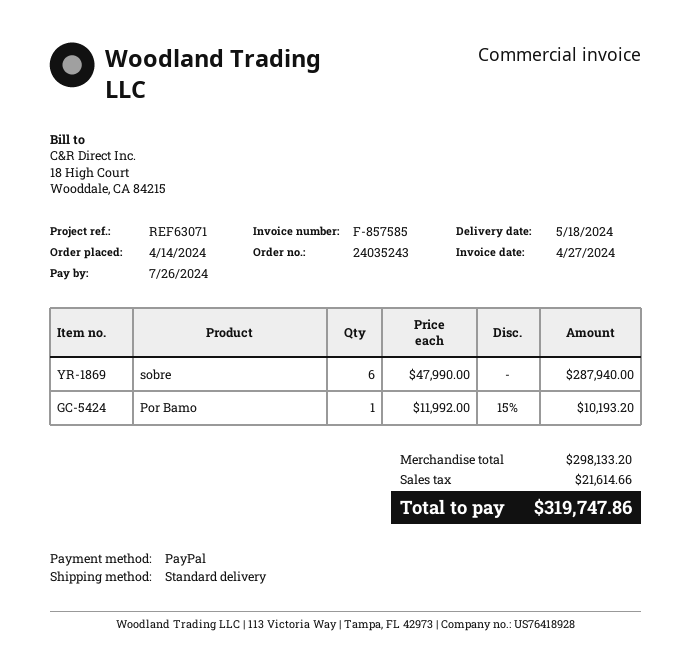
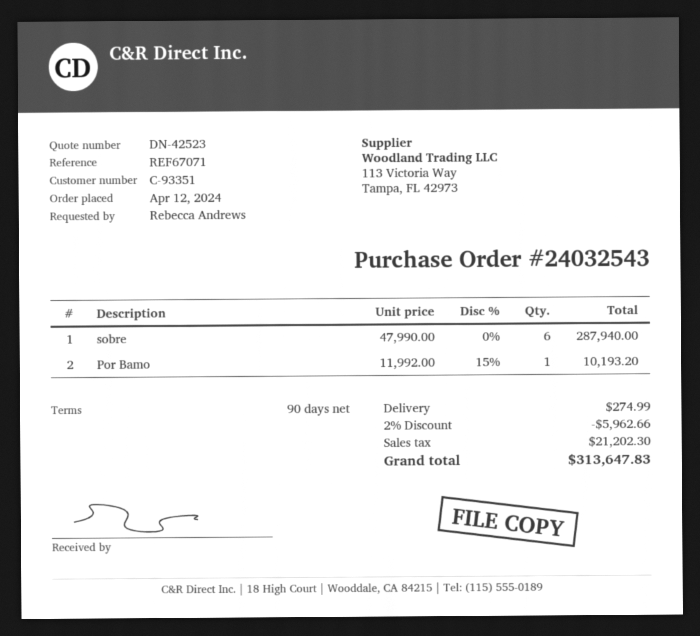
order number: 24035243 -> 24032543
order date: 2024-04-14 -> 2024-04-12
reference: REF63071 -> REF67071
discount: none -> 2% = 5962.66
shipping: none -> 274.99
tax: 21614.66 -> 21202.30
total: 319747.86 -> 313647.83

